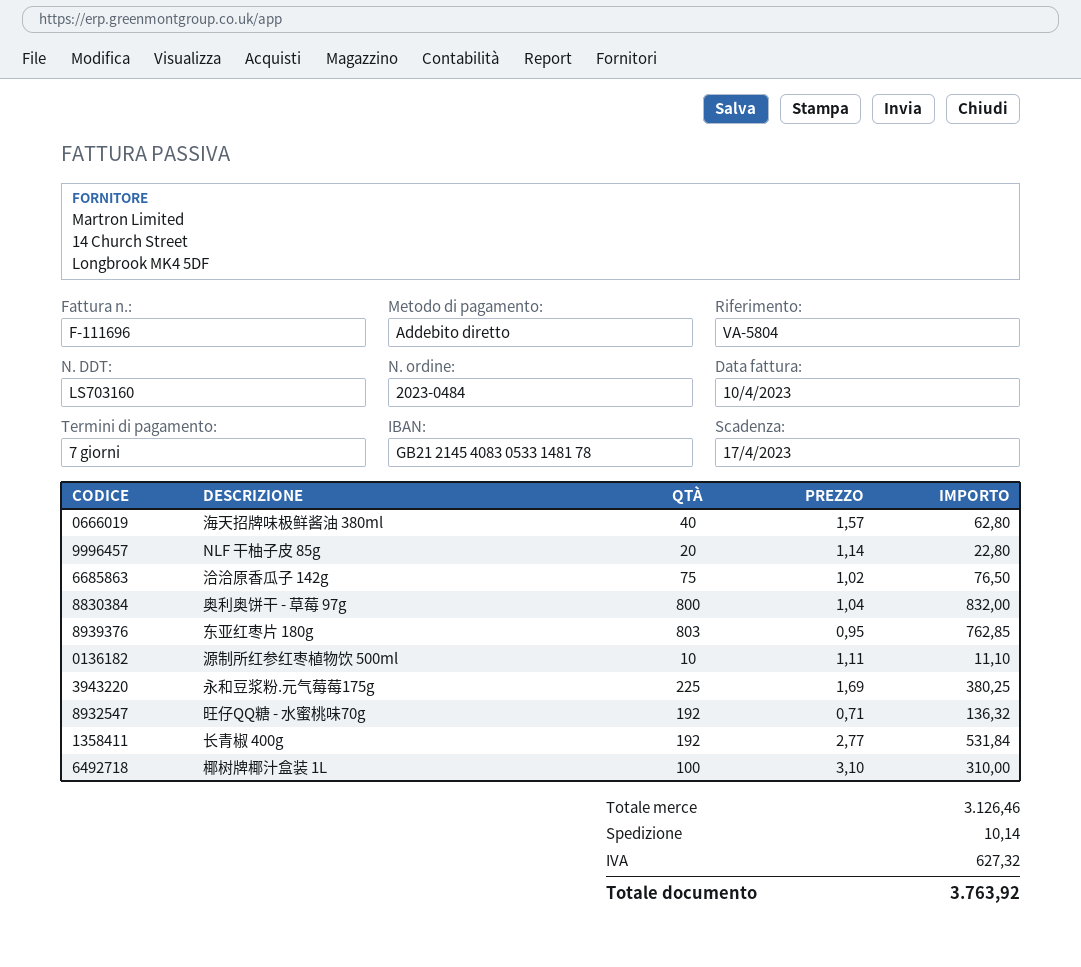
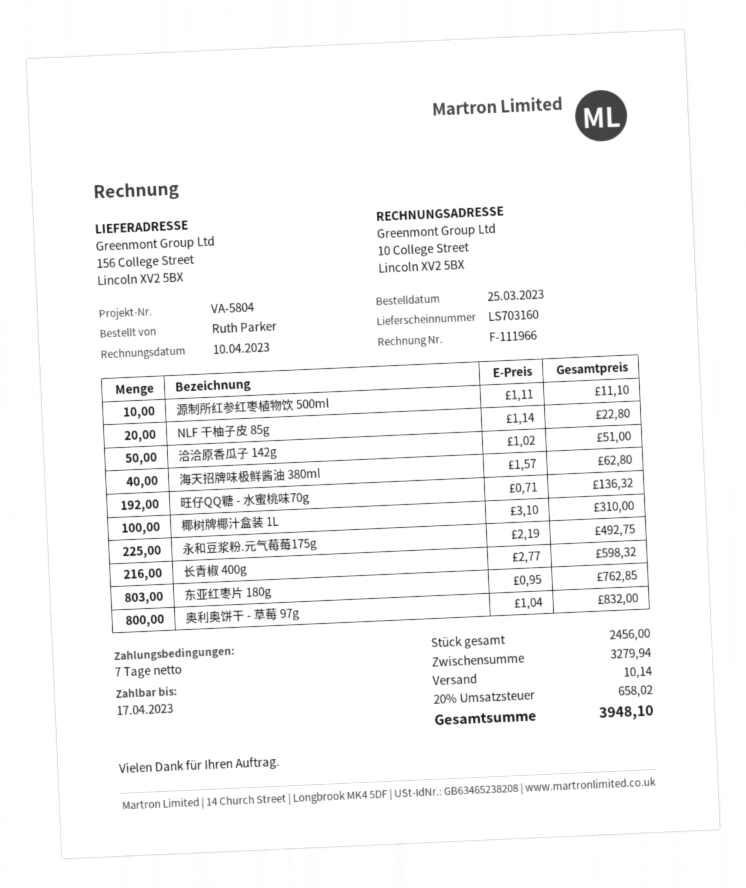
invoice number: F-111696 -> F-111966
洽洽原香瓜子 142g: 75 x 1.02 = 76.50 -> 50 x 1.02 = 51.00
永和豆浆粉.元气莓莓175g: 225 x 1.69 = 380.25 -> 225 x 2.19 = 492.75
长青椒 400g: 192 x 2.77 = 531.84 -> 216 x 2.77 = 598.32
subtotal: 3126.46 -> 3279.94
tax: 627.32 -> 658.02
total: 3763.92 -> 3948.10

